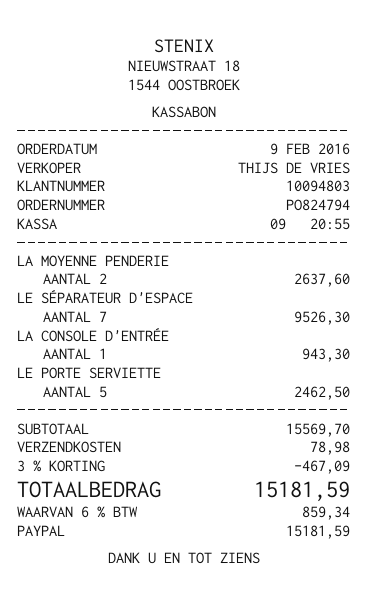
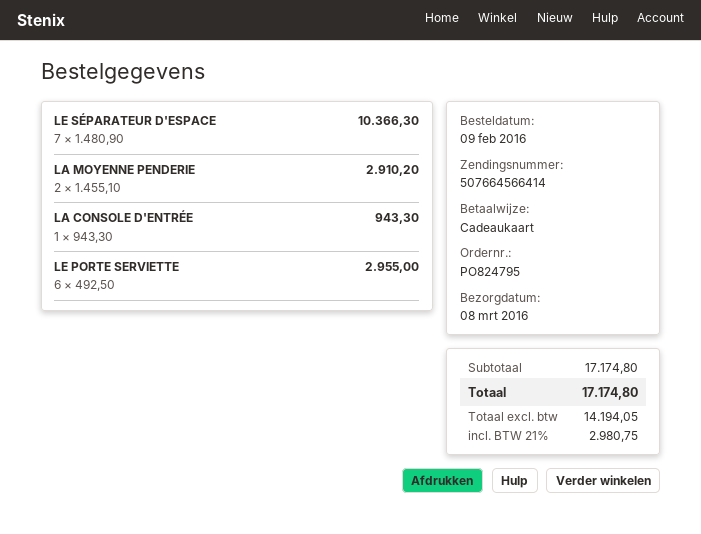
order number: PO824794 -> PO824795
payment method: PayPal -> gift card
LA MOYENNE PENDERIE: 2 for 2637.60 -> 2 for 2910.20
LE SÉPARATEUR D'ESPACE: 7 for 9526.30 -> 7 for 10366.30
LE PORTE SERVIETTE: 5 for 2462.50 -> 6 for 2955.00
subtotal: 15569.70 -> 17174.80
discount: 3% = 467.09 -> none
shipping: 78.98 -> none
tax: 6% = 859.34 -> 21% = 2980.75
total: 15181.59 -> 17174.80

